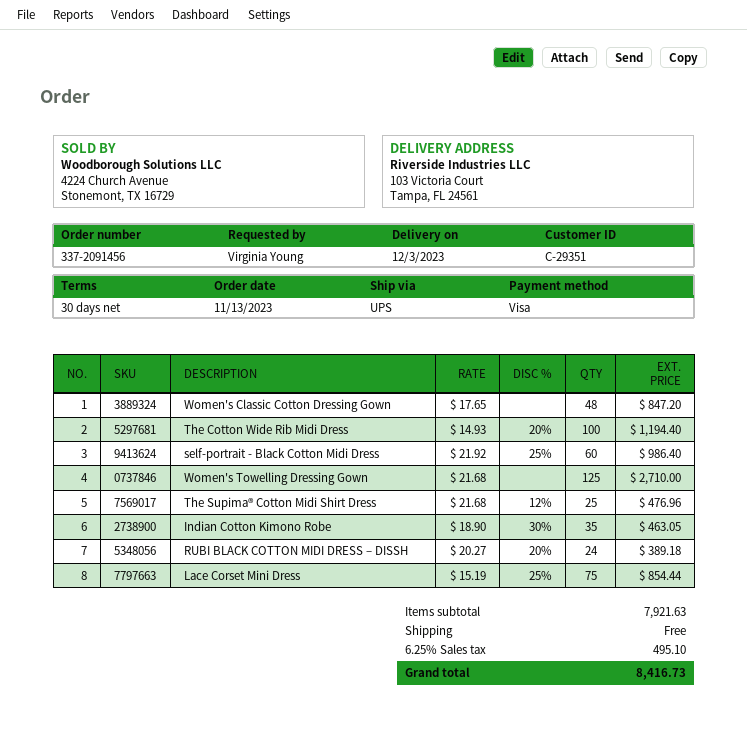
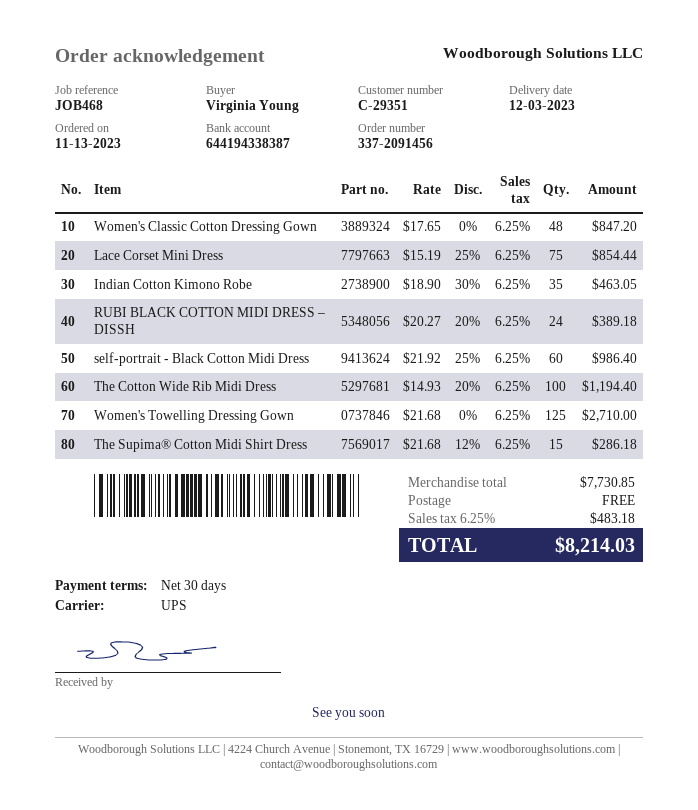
The Supima® Cotton Midi Shirt Dress: 25 x 21.68 - 12% = 476.96 -> 15 x 21.68 - 12% = 286.18
subtotal: 7921.63 -> 7730.85
tax: 6.25% = 495.10 -> 6.25% = 483.18
total: 8416.73 -> 8214.03

